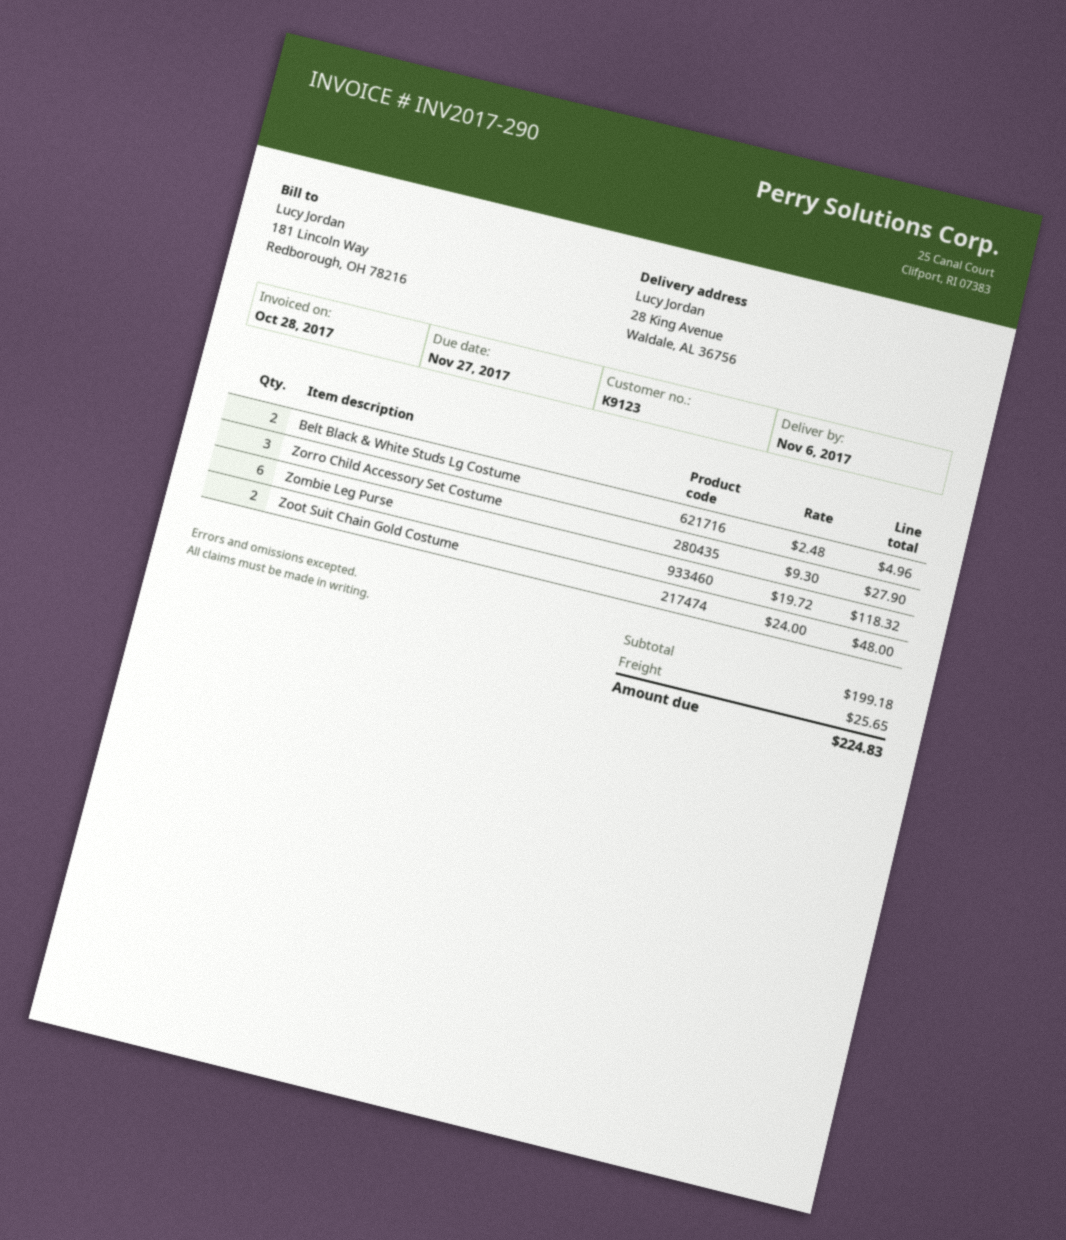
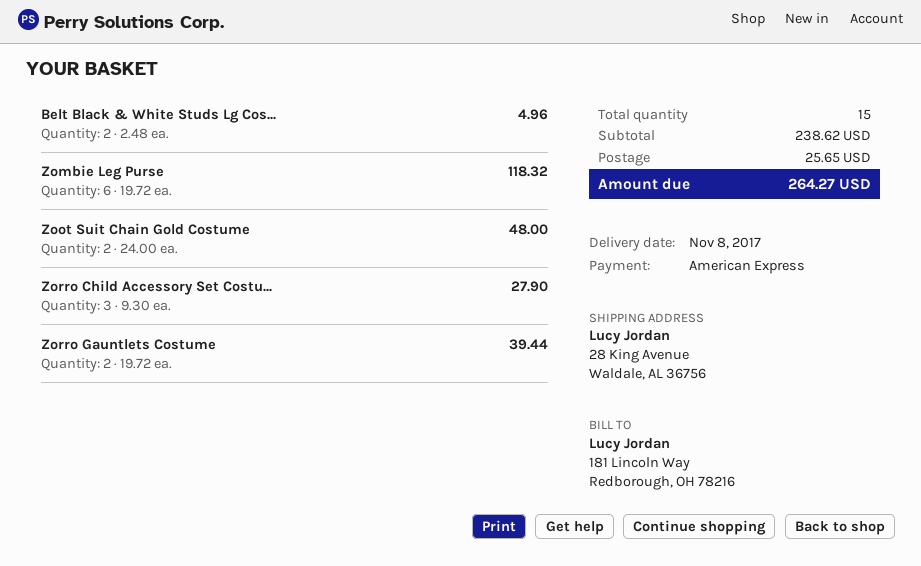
delivery date: 2017-11-06 -> 2017-11-08
Zorro Gauntlets Costume: none -> 2 x 19.72 = 39.44
subtotal: 199.18 -> 238.62
total: 224.83 -> 264.27

